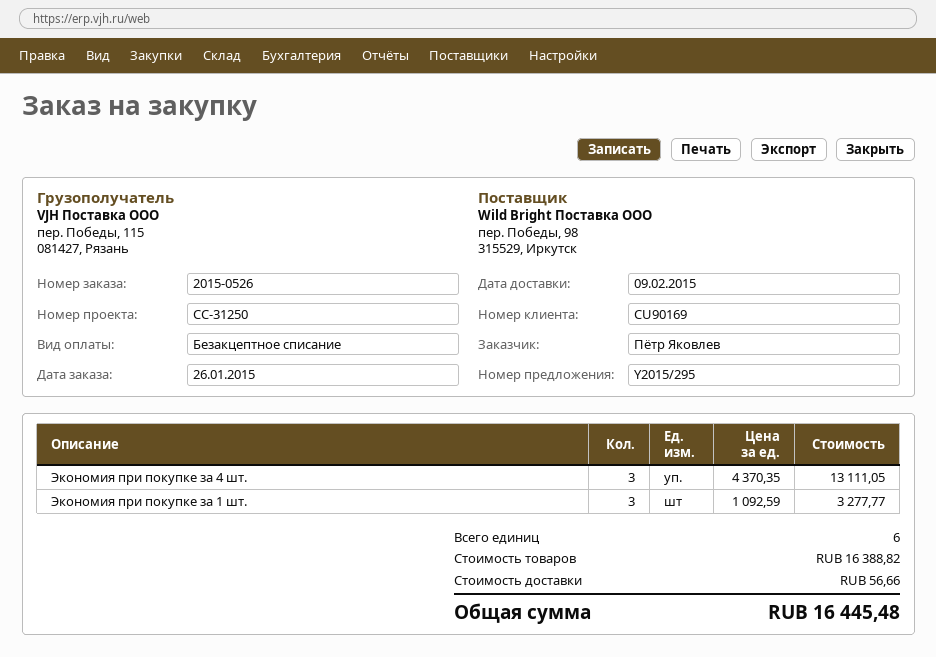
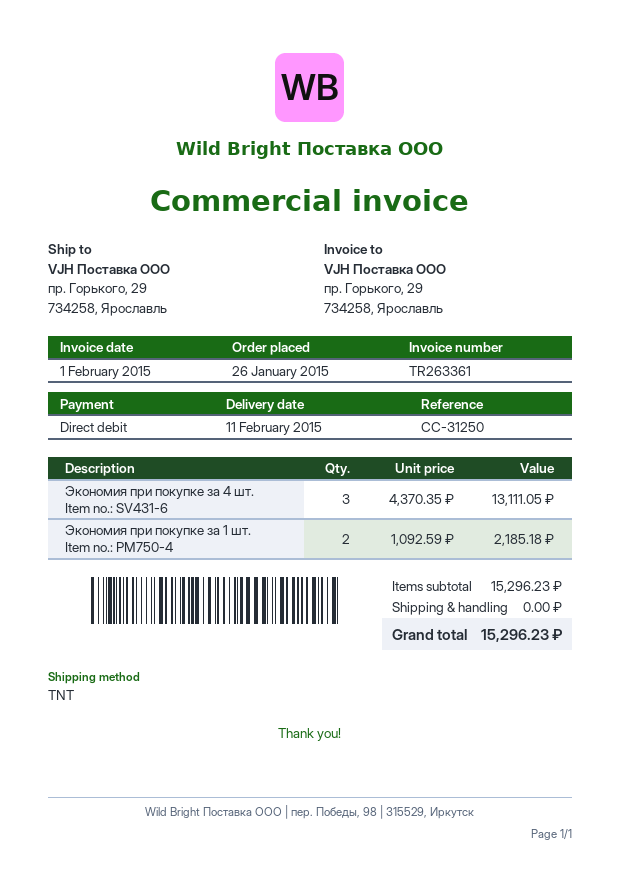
delivery date: 2015-02-09 -> 2015-02-11
ship to: пер. Победы, 115, 081427, Рязань -> пр. Горького, 29, 734258, Ярославль
Экономия при покупке за 1 шт.: 3 x 1092.59 = 3277.77 -> 2 x 1092.59 = 2185.18
subtotal: 16388.82 -> 15296.23
shipping: 56.66 -> 0.00
total: 16445.48 -> 15296.23

